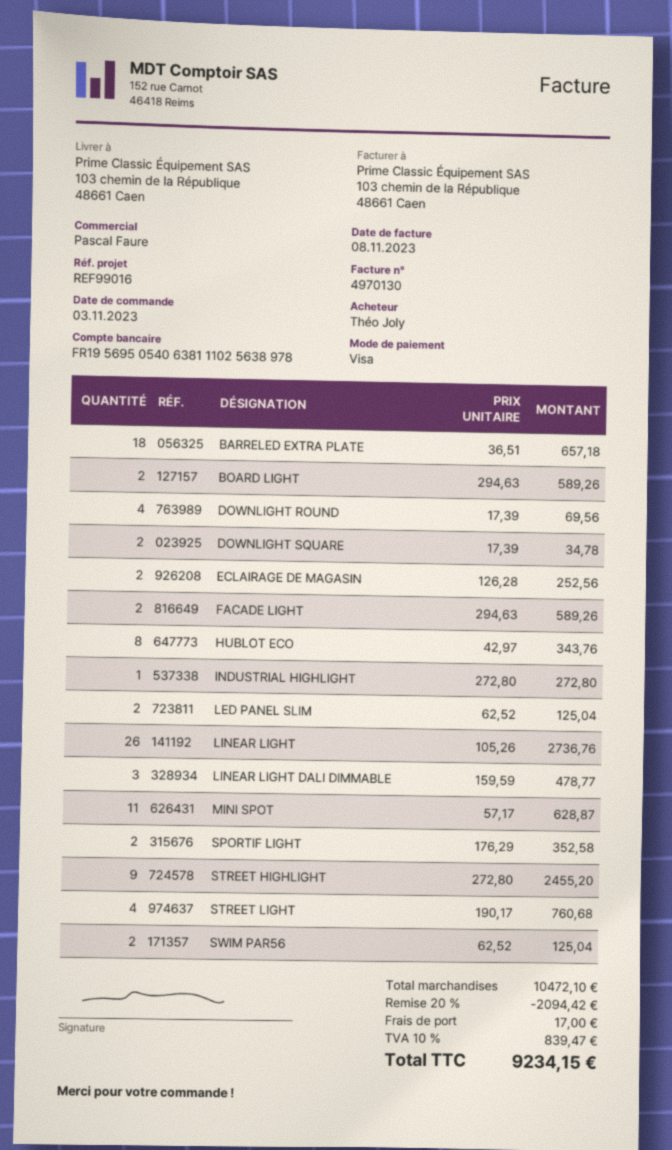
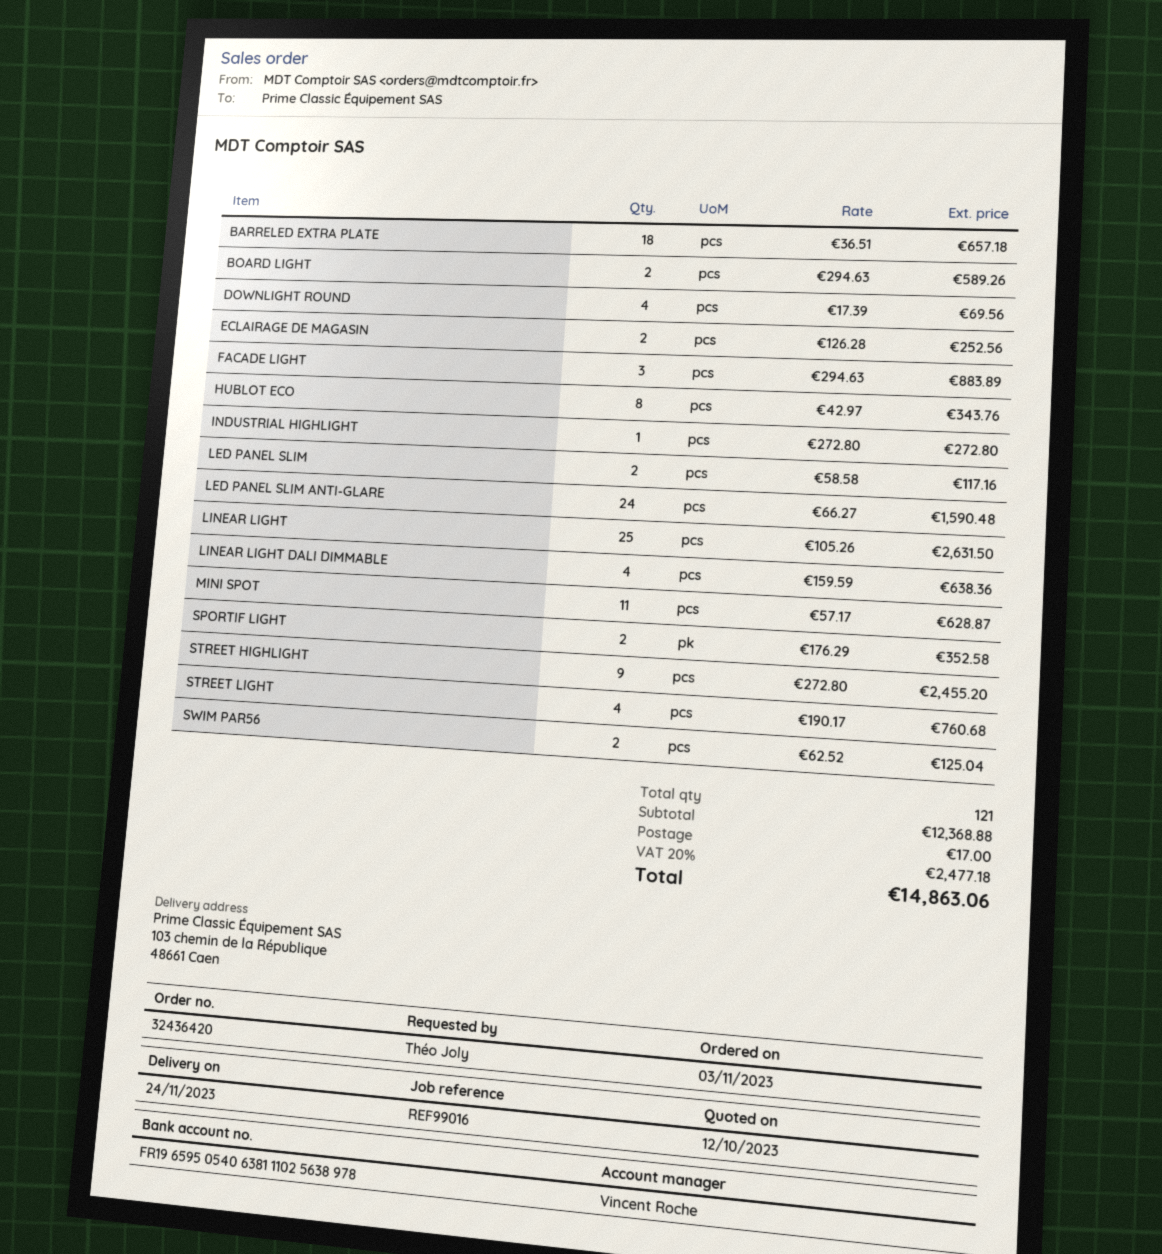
sales rep: Pascal Faure -> Vincent Roche
bank account: FR1956950540638111025638978 -> FR1965950540638111025638978
DOWNLIGHT SQUARE: 2 x 17.39 = 34.78 -> none
FACADE LIGHT: 2 x 294.63 = 589.26 -> 3 x 294.63 = 883.89
LED PANEL SLIM: 2 x 62.52 = 125.04 -> 2 x 58.58 = 117.16
LINEAR LIGHT: 26 x 105.26 = 2736.76 -> 25 x 105.26 = 2631.50
LINEAR LIGHT DALI DIMMABLE: 3 x 159.59 = 478.77 -> 4 x 159.59 = 638.36
LED PANEL SLIM ANTI-GLARE: none -> 24 x 66.27 = 1590.48
subtotal: 10472.10 -> 12368.88
discount: 20% = 2094.42 -> none
tax: 10% = 839.47 -> 20% = 2477.18
total: 9234.15 -> 14863.06

